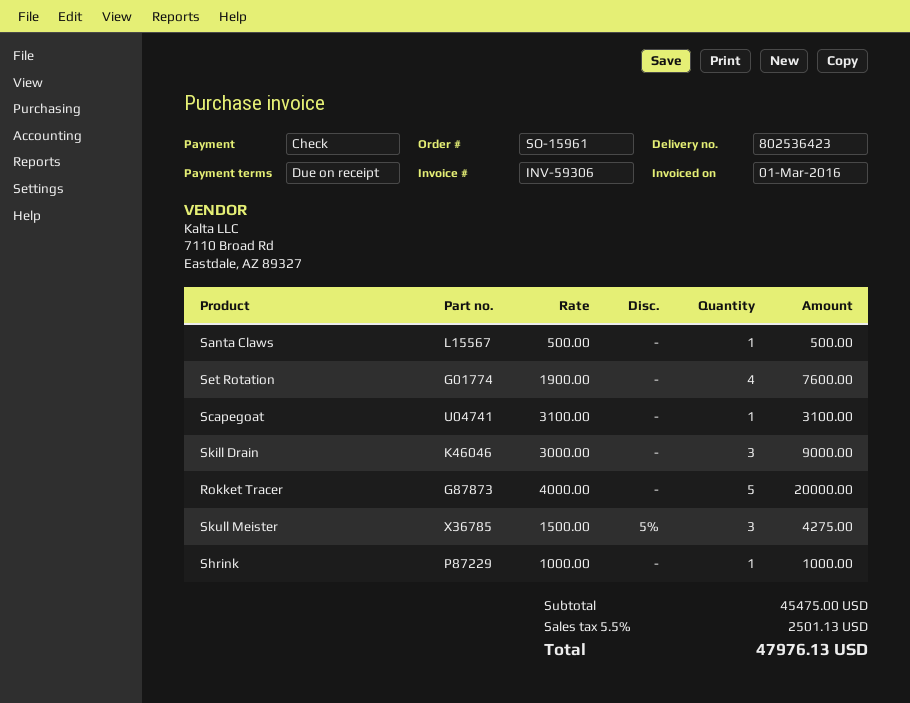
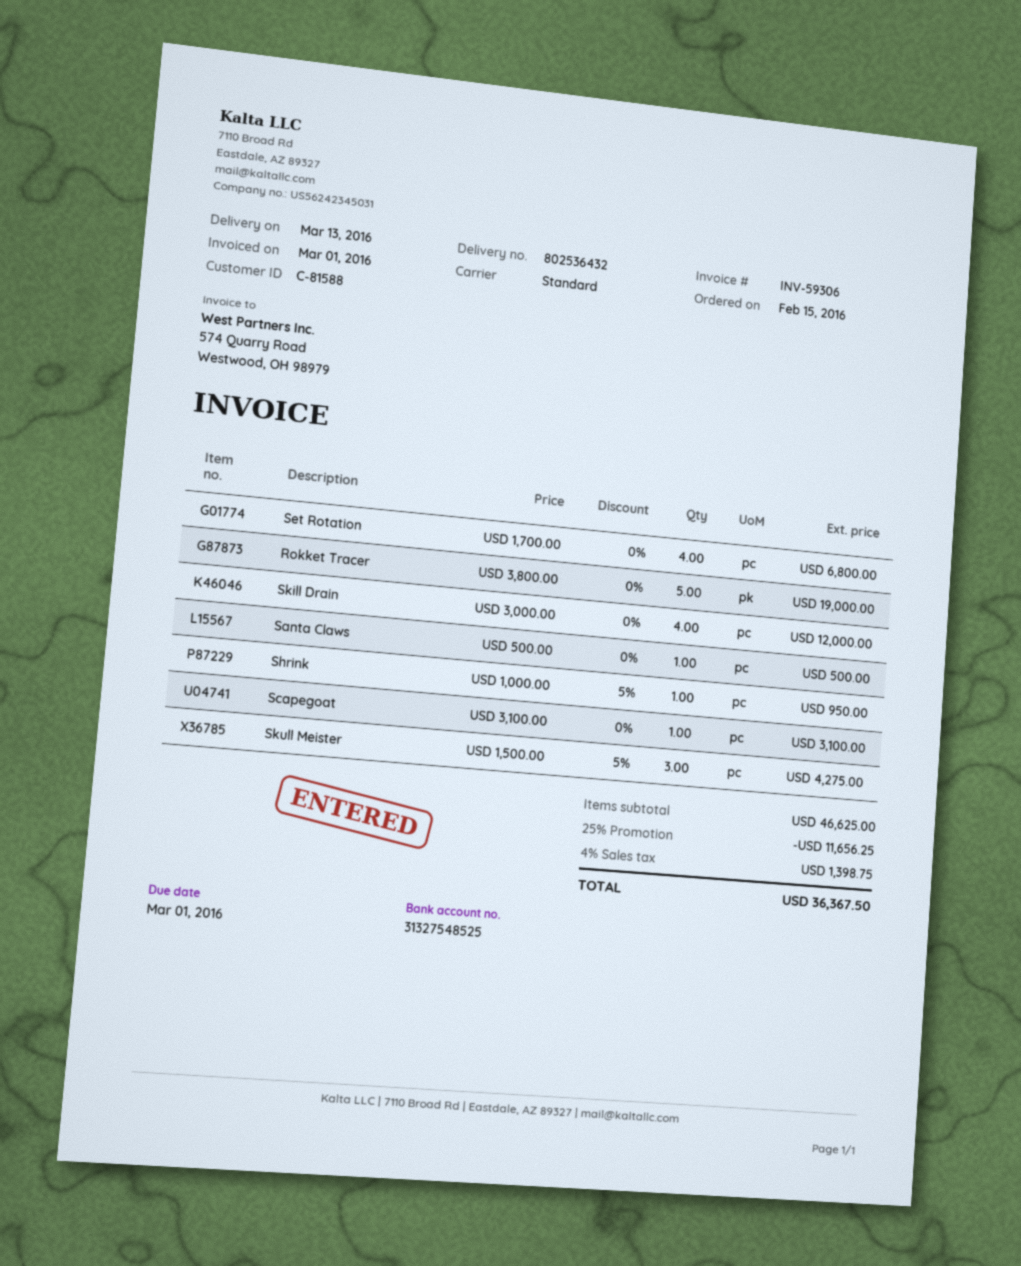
delivery note number: 802536423 -> 802536432
Set Rotation: 4 x 1900.00 = 7600.00 -> 4 x 1700.00 = 6800.00
Skill Drain: 3 x 3000.00 = 9000.00 -> 4 x 3000.00 = 12000.00
Rokket Tracer: 5 x 4000.00 = 20000.00 -> 5 x 3800.00 = 19000.00
Shrink: 1 x 1000.00 = 1000.00 -> 1 x 1000.00 - 5% = 950.00
subtotal: 45475.00 -> 46625.00
discount: none -> 25% = 11656.25
tax: 5.5% = 2501.13 -> 4% = 1398.75
total: 47976.13 -> 36367.50

